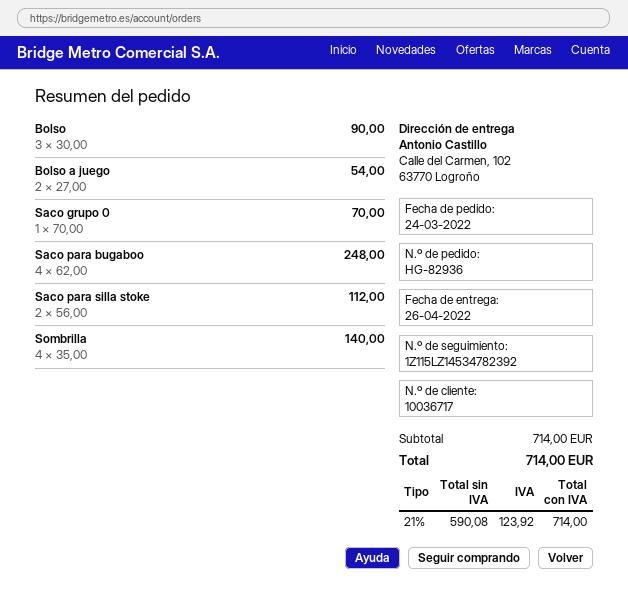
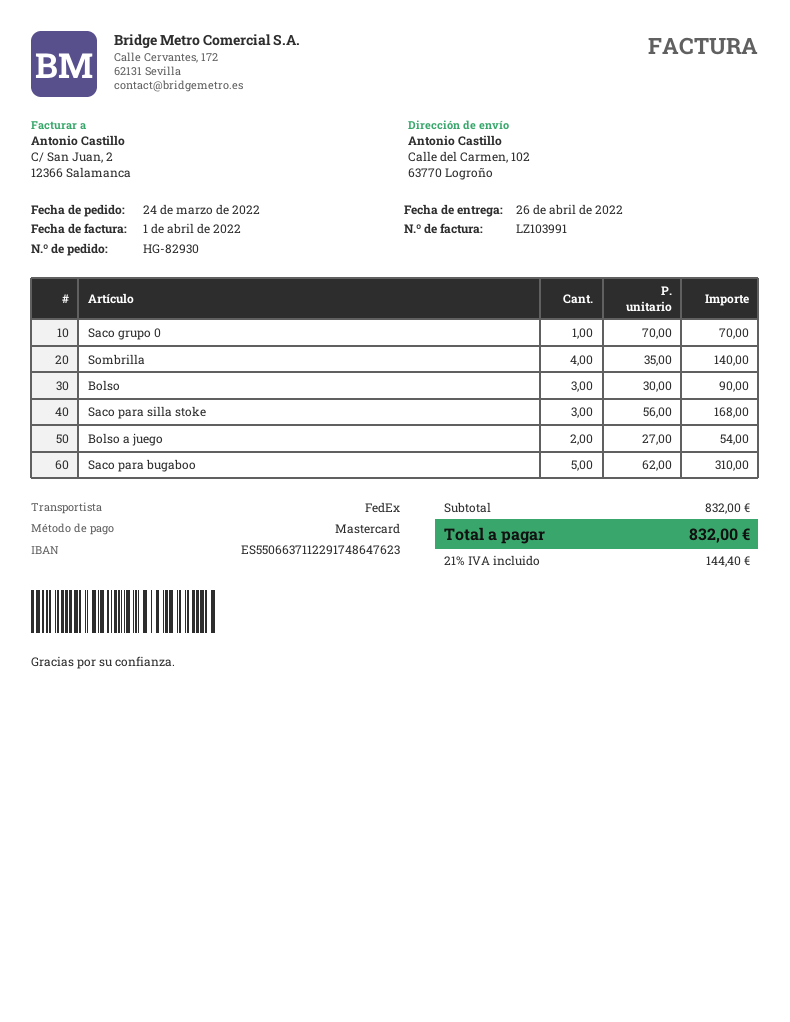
order number: HG-82936 -> HG-82930
Saco para bugaboo: 4 x 62.00 = 248.00 -> 5 x 62.00 = 310.00
Saco para silla stoke: 2 x 56.00 = 112.00 -> 3 x 56.00 = 168.00
subtotal: 714.00 -> 832.00
tax: 21% = 123.92 -> 21% = 144.40
total: 714.00 -> 832.00

